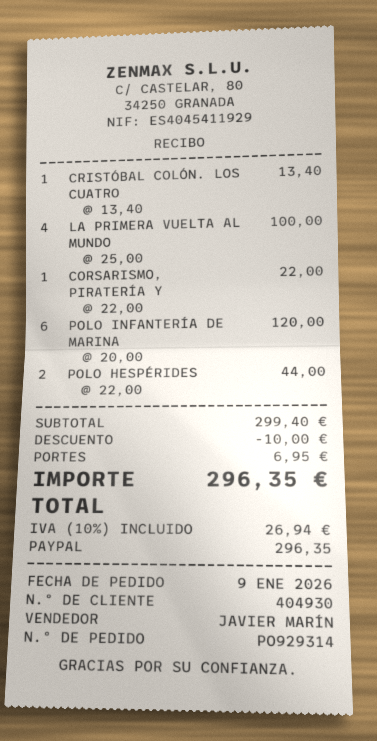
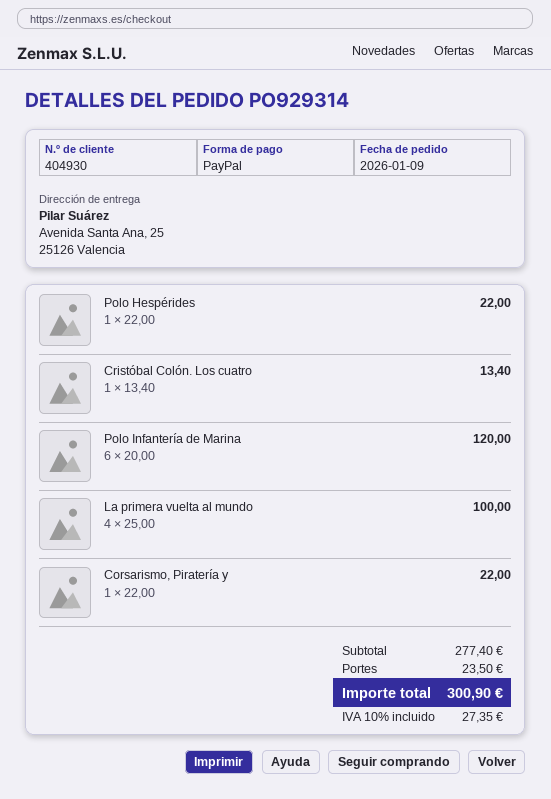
POLO HESPÉRIDES: 2 x 22.00 = 44.00 -> 1 x 22.00 = 22.00
subtotal: 299.40 -> 277.40
discount: 10.00 -> none
shipping: 6.95 -> 23.50
tax: 10% = 26.94 -> 10% = 27.35
total: 296.35 -> 300.90

